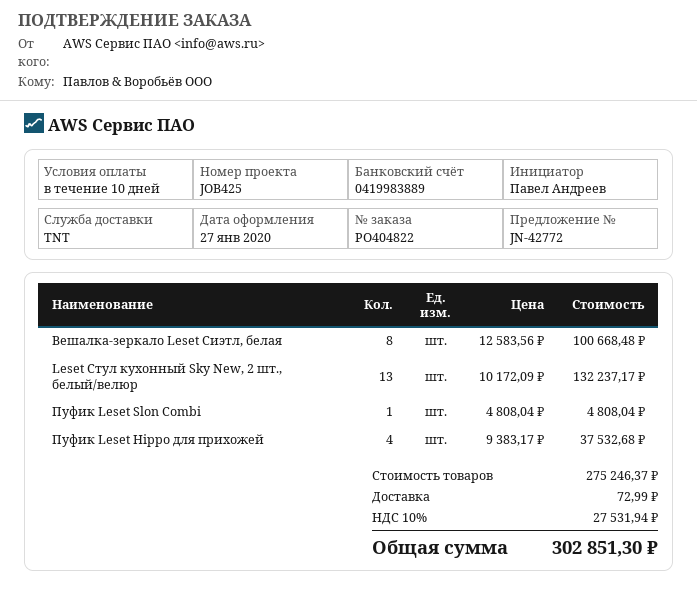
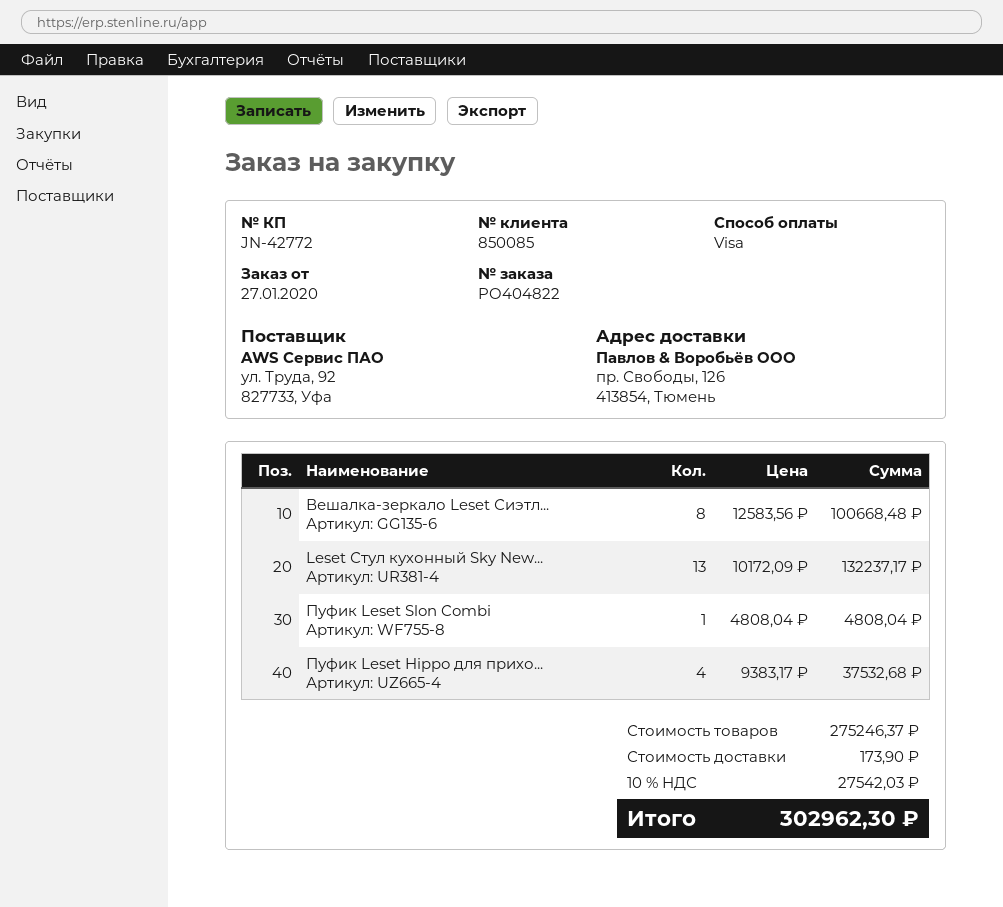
shipping: 72.99 -> 173.90
tax: 10% = 27531.94 -> 10% = 27542.03
total: 302851.30 -> 302962.30

